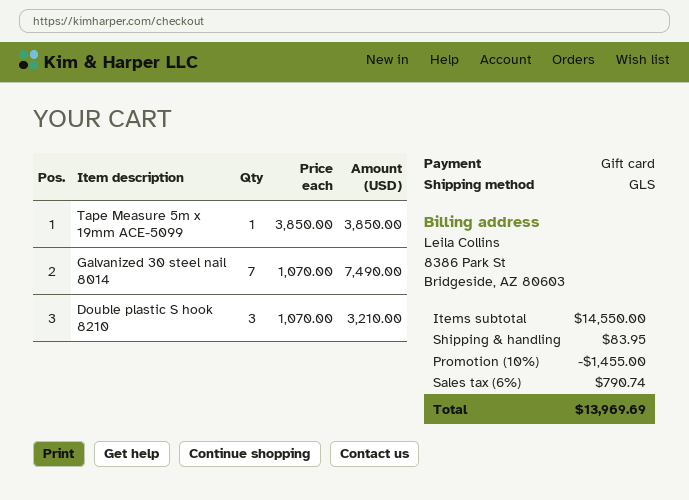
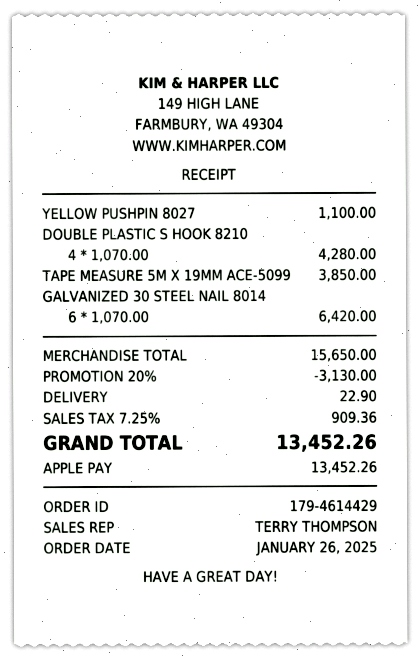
payment method: gift card -> Apple Pay
Galvanized 30 steel nail 8014: 7 x 1070.00 = 7490.00 -> 6 x 1070.00 = 6420.00
Double plastic S hook 8210: 3 x 1070.00 = 3210.00 -> 4 x 1070.00 = 4280.00
YELLOW PUSHPIN 8027: none -> 1 x 1100.00 = 1100.00
subtotal: 14550.00 -> 15650.00
discount: 10% = 1455.00 -> 20% = 3130.00
shipping: 83.95 -> 22.90
tax: 6% = 790.74 -> 7.25% = 909.36
total: 13969.69 -> 13452.26

